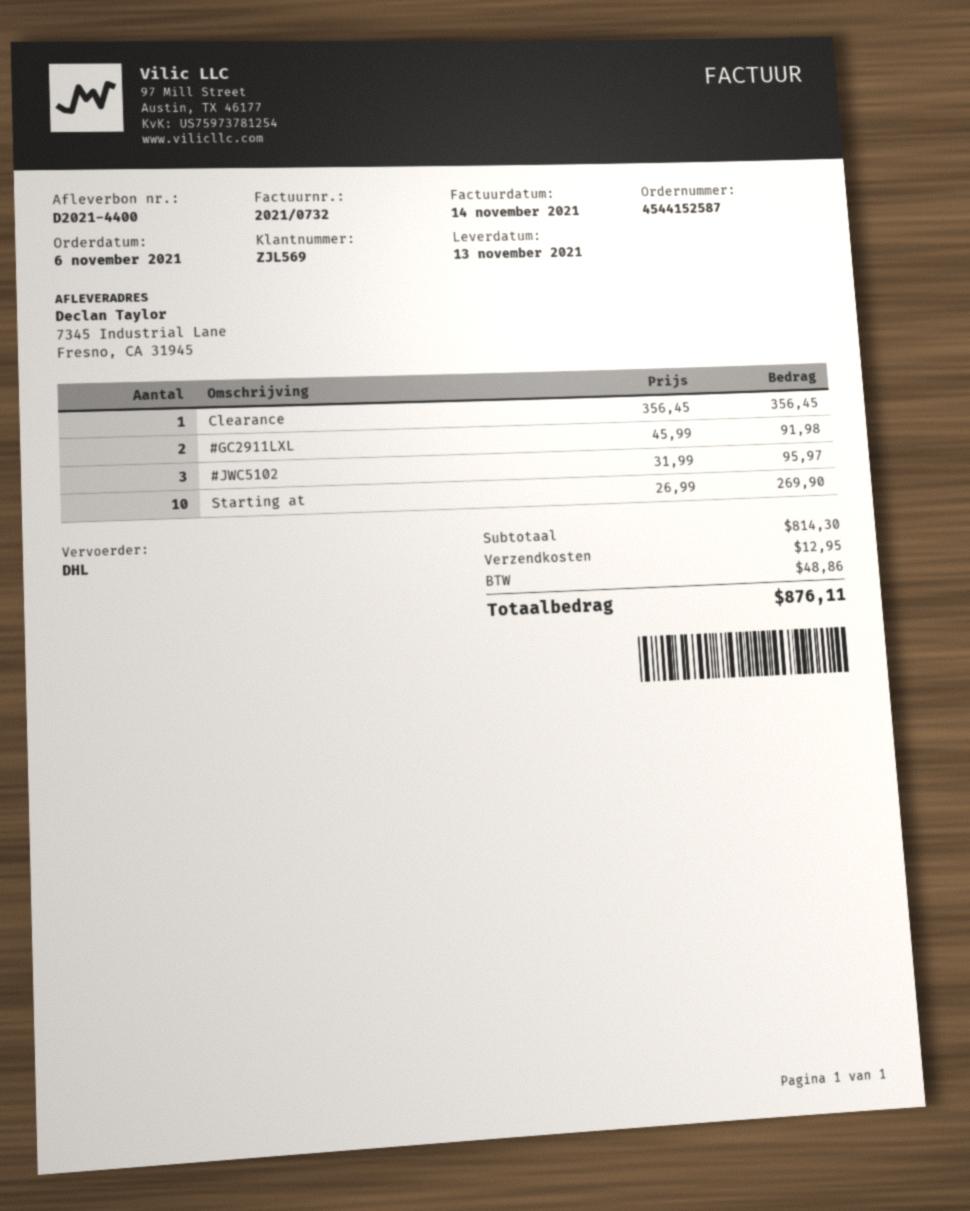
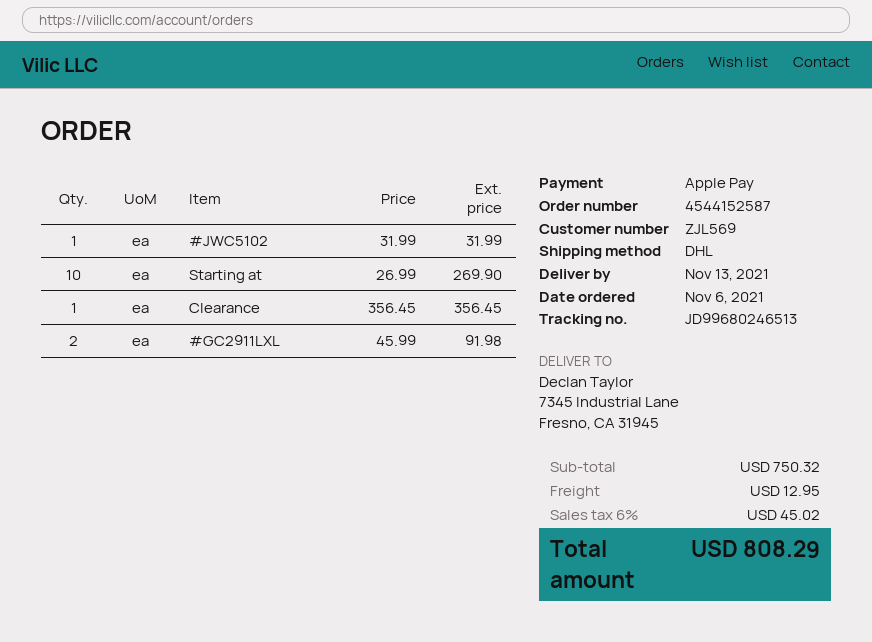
#JWC5102: 3 x 31.99 = 95.97 -> 1 x 31.99 = 31.99
subtotal: 814.30 -> 750.32
tax: 48.86 -> 45.02
total: 876.11 -> 808.29

